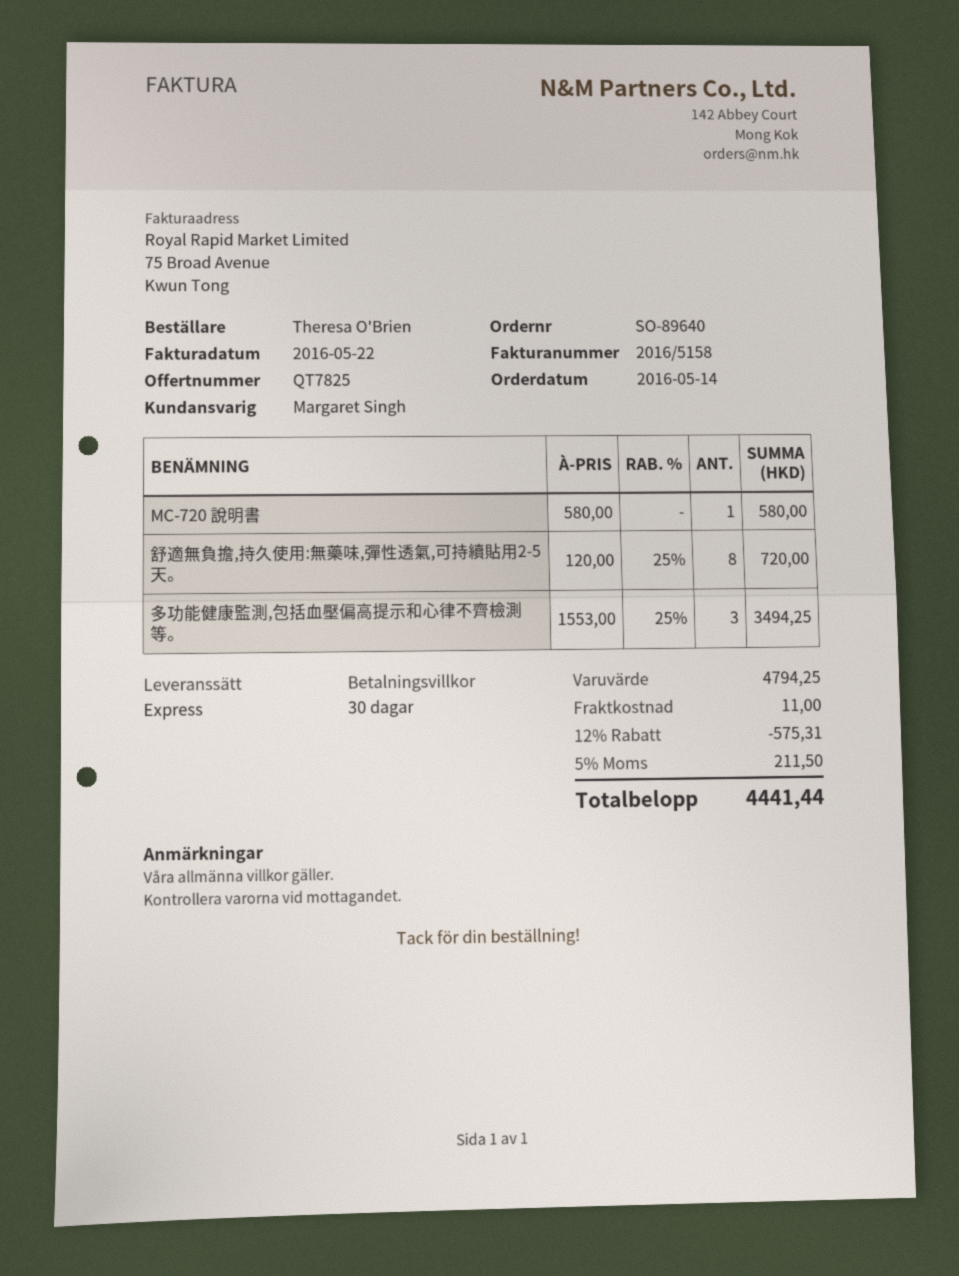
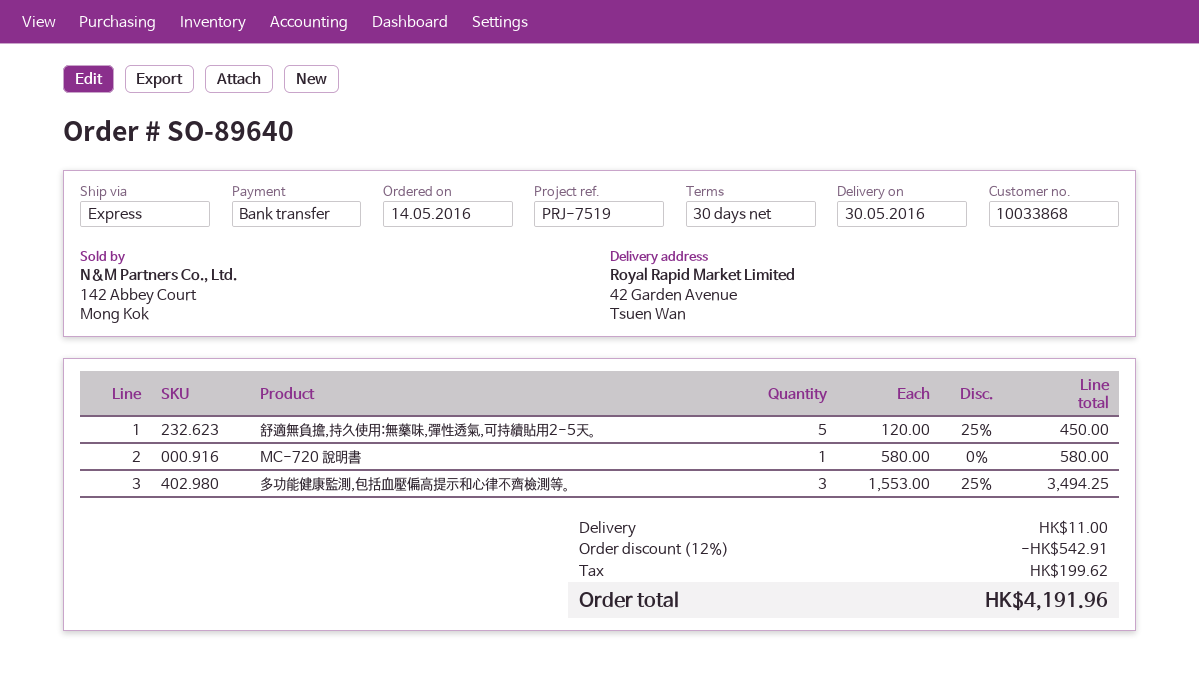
舒適無負擔,持久使用:無藥味,彈性透氣,可持續貼用2-5天。: 8 x 120.00 - 25% = 720.00 -> 5 x 120.00 - 25% = 450.00
discount: 12% = 575.31 -> 12% = 542.91
tax: 211.50 -> 199.62
total: 4441.44 -> 4191.96

